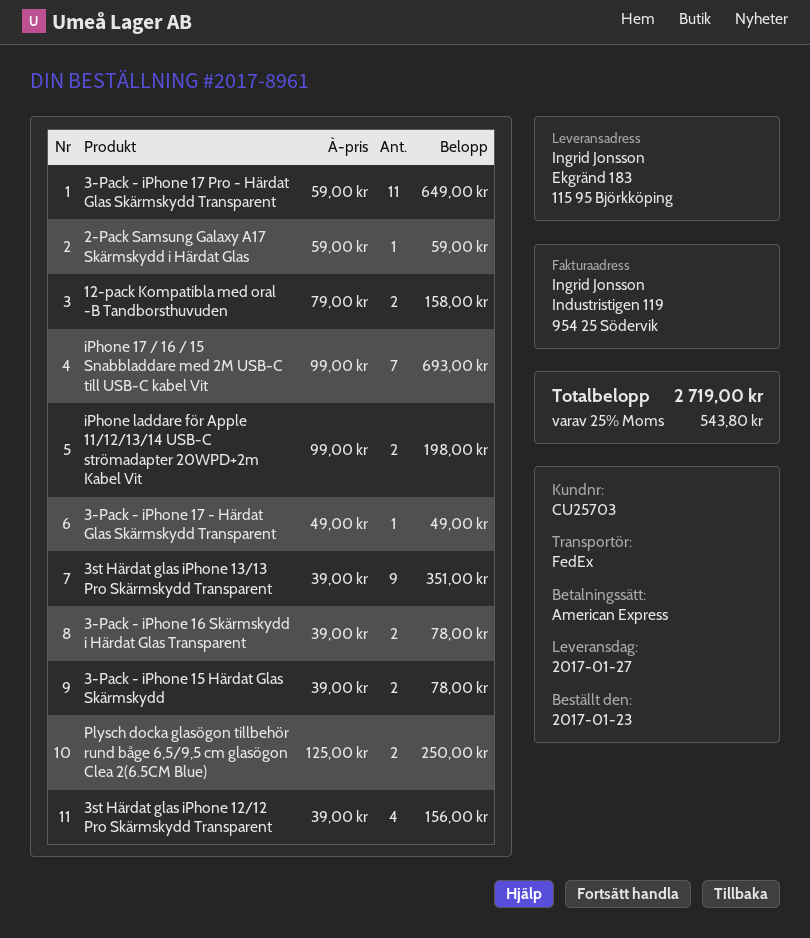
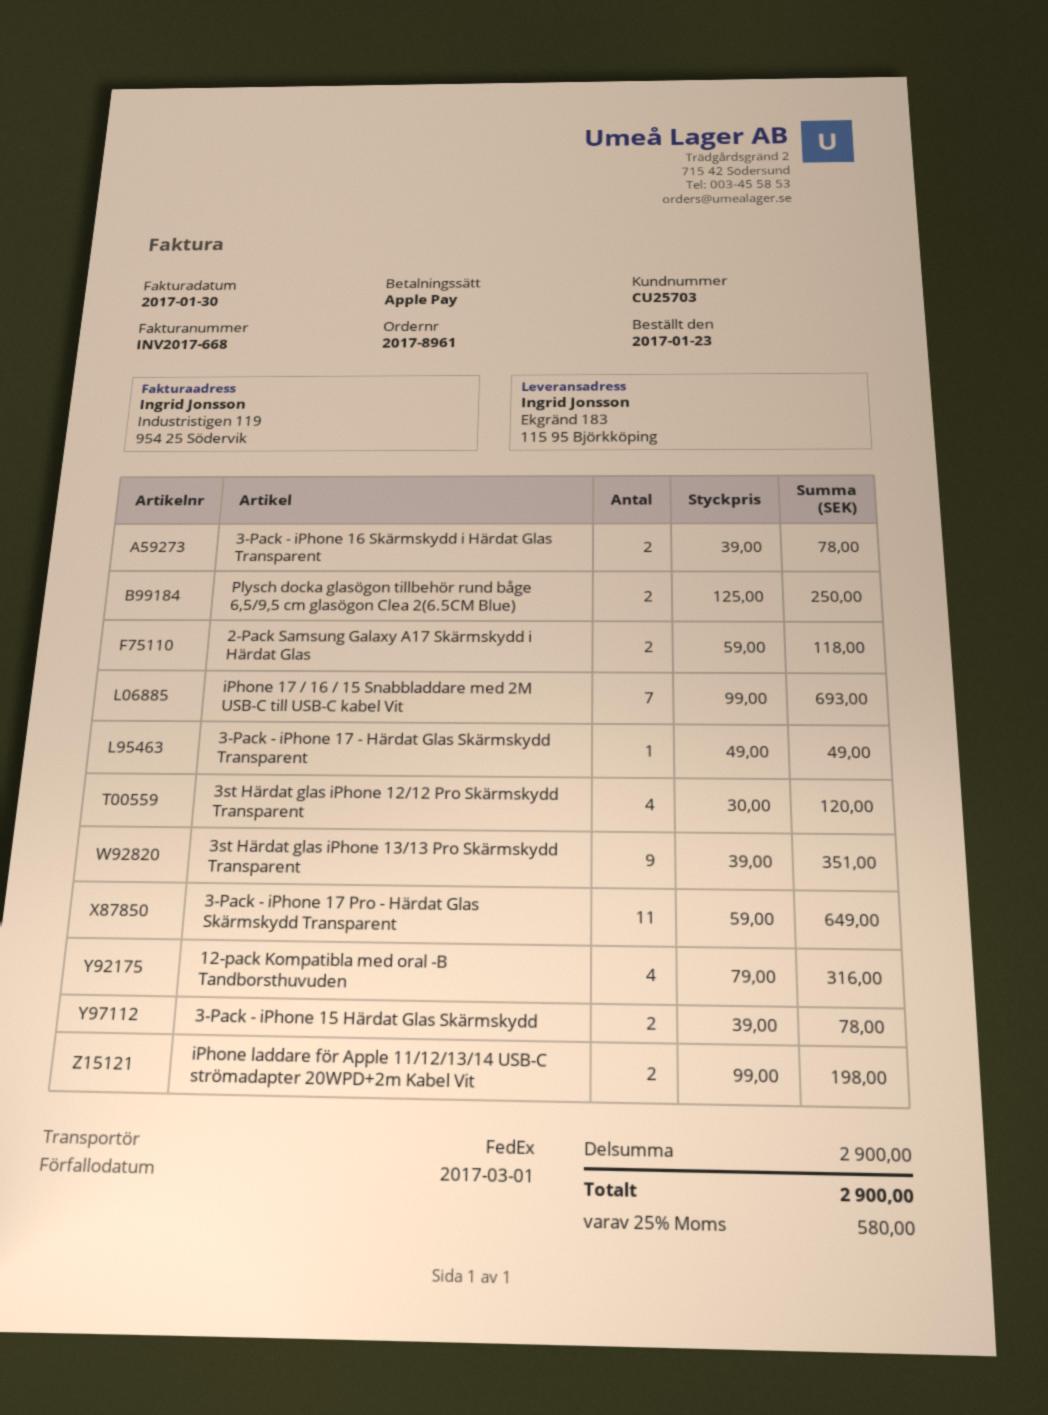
payment method: American Express -> Apple Pay
2-Pack Samsung Galaxy A17 Skärmskydd i Härdat Glas: 1 x 59.00 = 59.00 -> 2 x 59.00 = 118.00
12-pack Kompatibla med oral -B Tandborsthuvuden: 2 x 79.00 = 158.00 -> 4 x 79.00 = 316.00
3st Härdat glas iPhone 12/12 Pro Skärmskydd Transparent: 4 x 39.00 = 156.00 -> 4 x 30.00 = 120.00
tax: 25% = 543.80 -> 25% = 580.00
total: 2719.00 -> 2900.00

